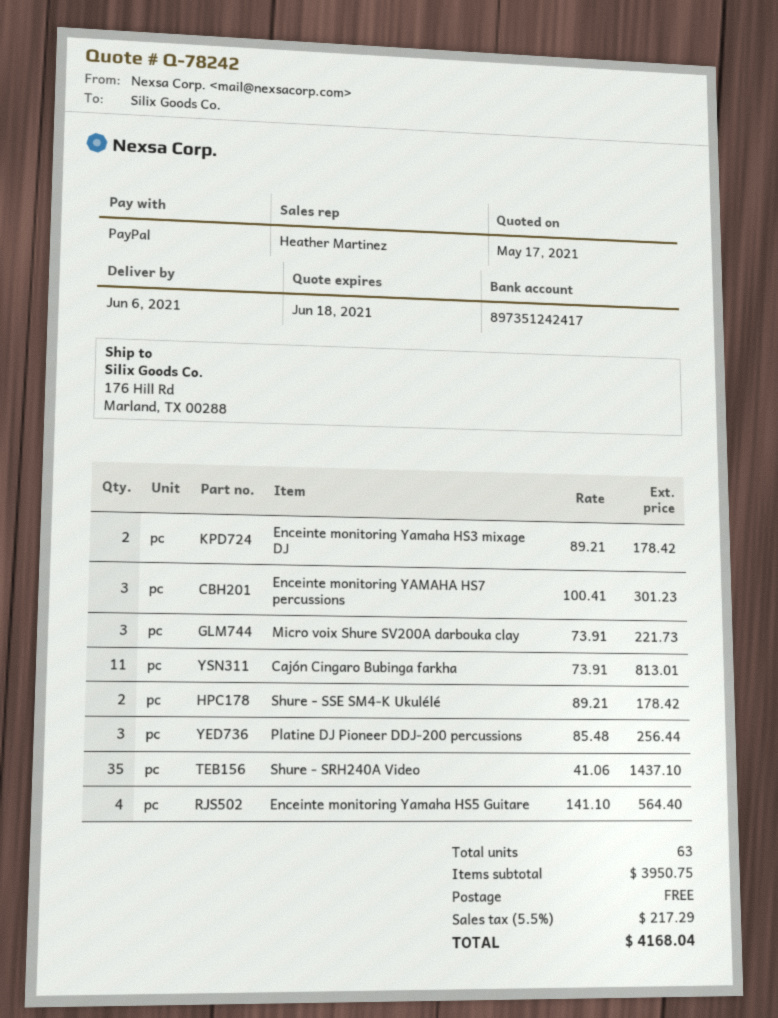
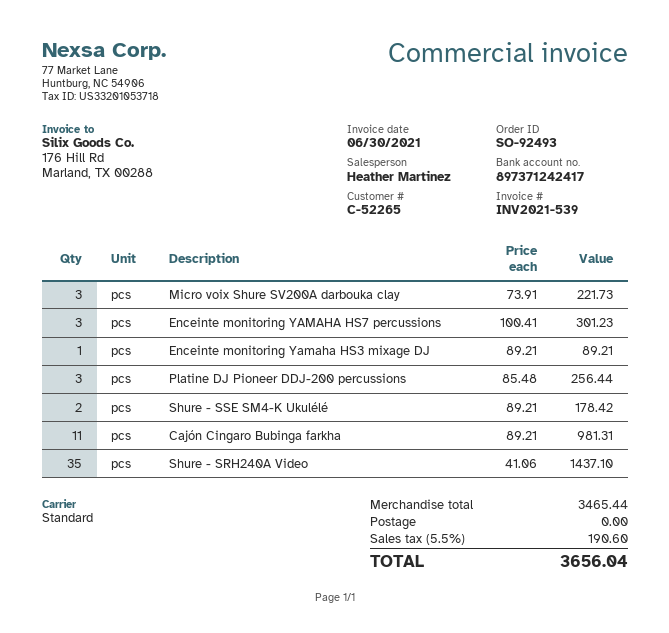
bank account: 897351242417 -> 897371242417
Enceinte monitoring Yamaha HS3 mixage DJ: 2 x 89.21 = 178.42 -> 1 x 89.21 = 89.21
Cajón Cingaro Bubinga farkha: 11 x 73.91 = 813.01 -> 11 x 89.21 = 981.31
Enceinte monitoring Yamaha HS5 Guitare: 4 x 141.10 = 564.40 -> none
subtotal: 3950.75 -> 3465.44
tax: 5.5% = 217.29 -> 5.5% = 190.60
total: 4168.04 -> 3656.04

